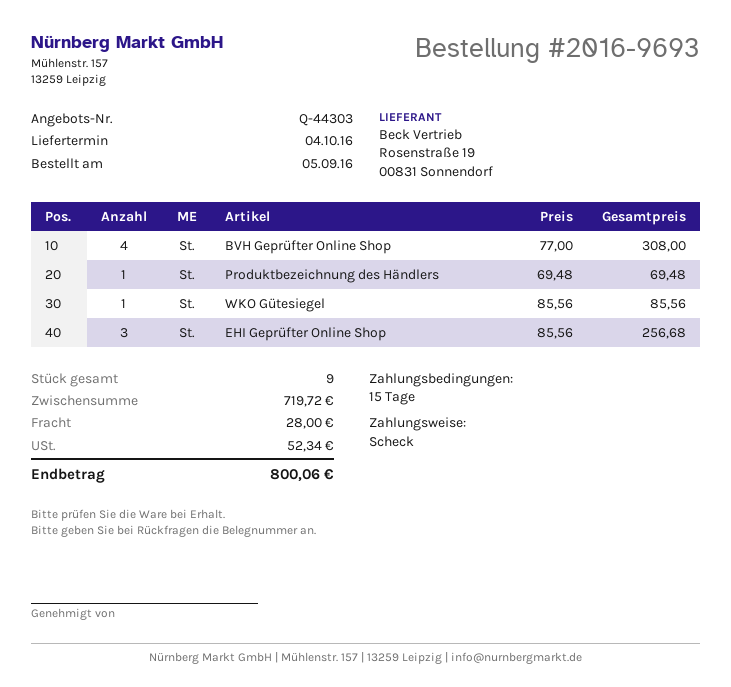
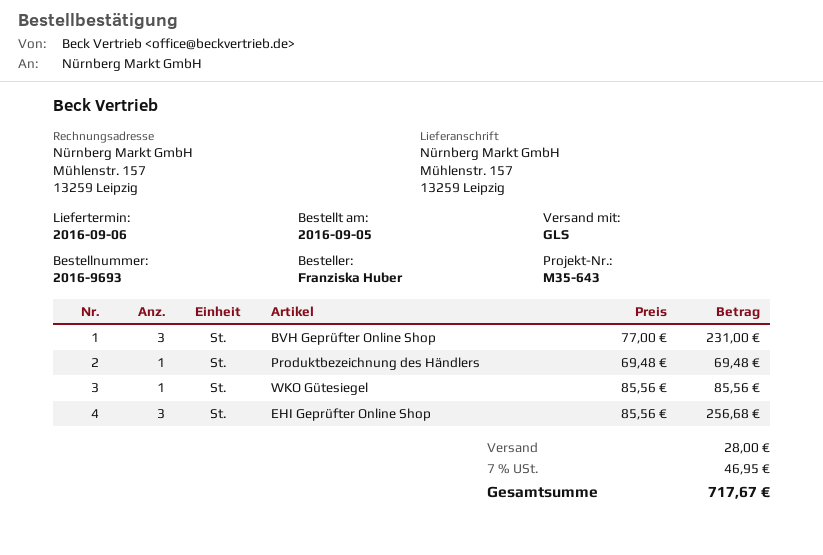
delivery date: 2016-10-04 -> 2016-09-06
BVH Geprüfter Online Shop: 4 x 77.00 = 308.00 -> 3 x 77.00 = 231.00
tax: 52.34 -> 46.95
total: 800.06 -> 717.67

